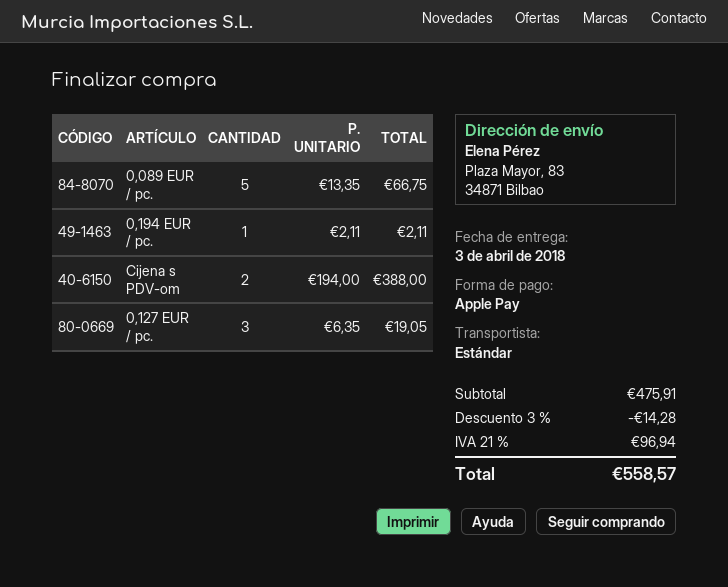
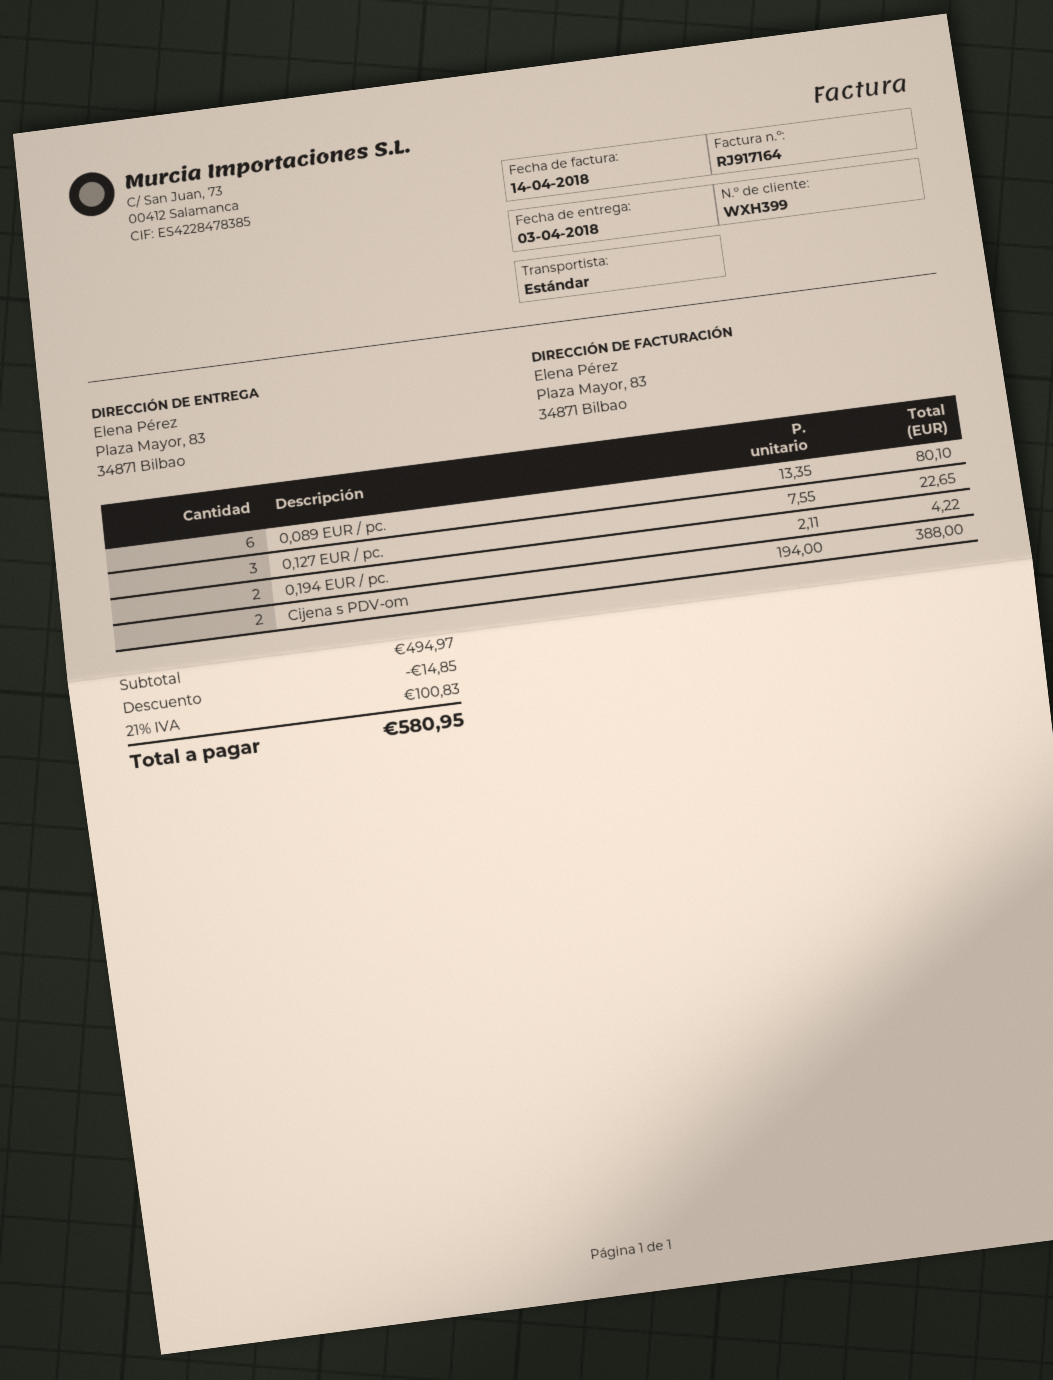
0,089 EUR / pc.: 5 x 13.35 = 66.75 -> 6 x 13.35 = 80.10
0,194 EUR / pc.: 1 x 2.11 = 2.11 -> 2 x 2.11 = 4.22
0,127 EUR / pc.: 3 x 6.35 = 19.05 -> 3 x 7.55 = 22.65
subtotal: 475.91 -> 494.97
discount: 14.28 -> 14.85
tax: 21% = 96.94 -> 21% = 100.83
total: 558.57 -> 580.95

